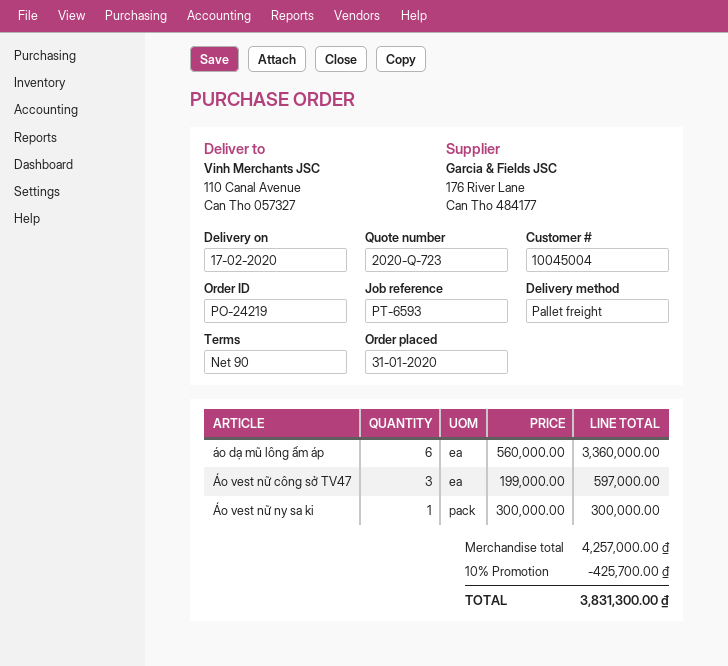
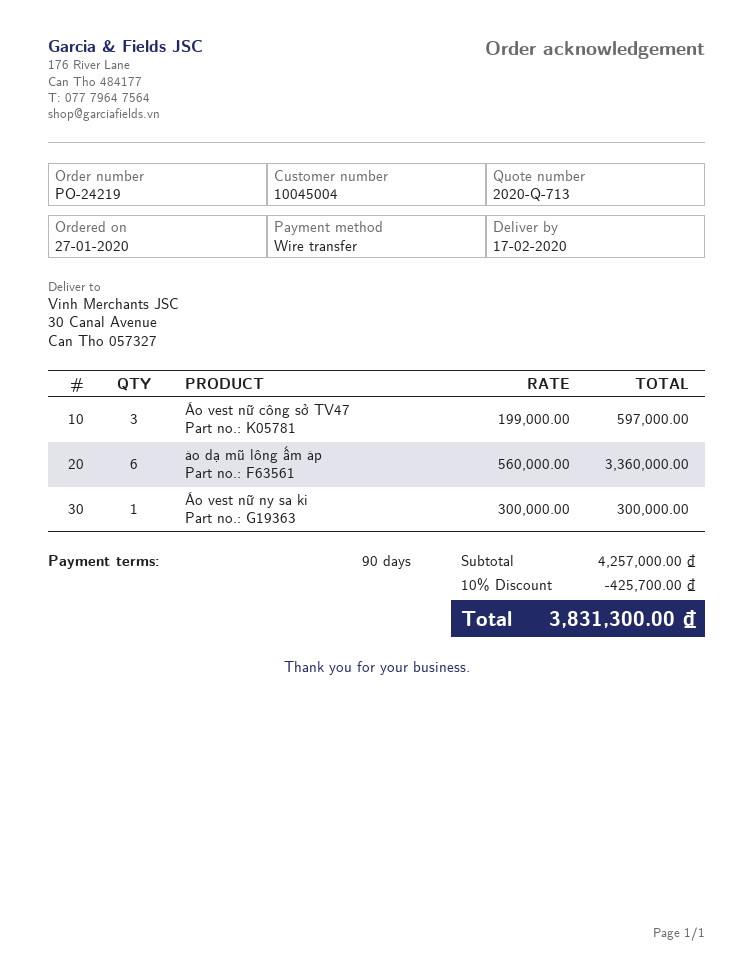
quote number: 2020-Q-723 -> 2020-Q-713
order date: 2020-01-31 -> 2020-01-27
ship to: 110 Canal Avenue, Can Tho 057327 -> 30 Canal Avenue, Can Tho 057327

